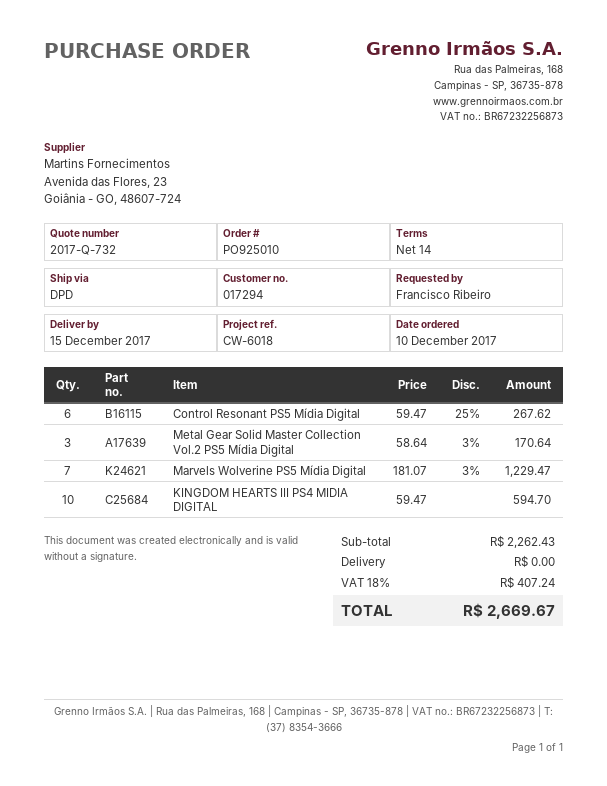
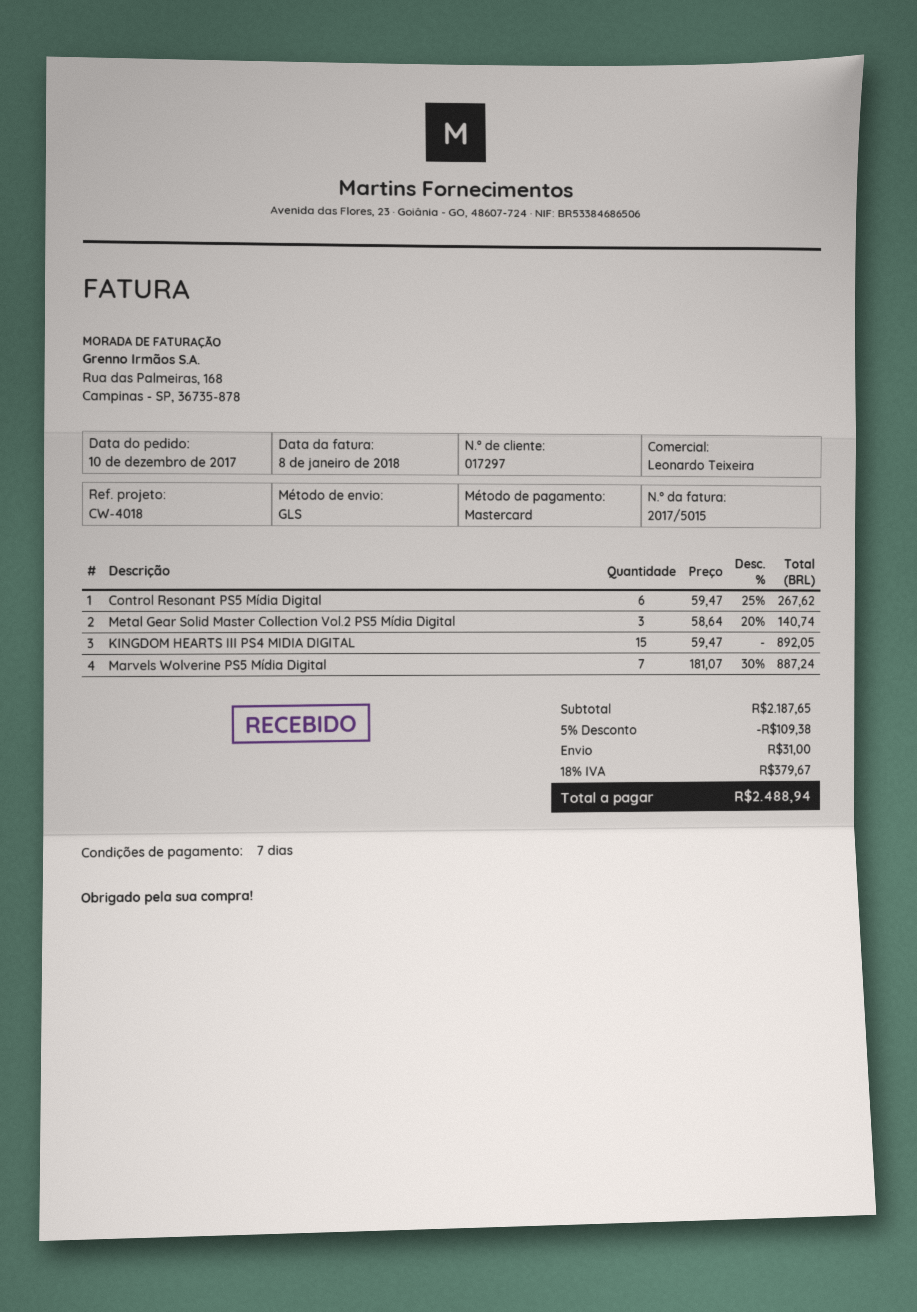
payment terms: 14 days -> 7 days
customer number: 017294 -> 017297
reference: CW-6018 -> CW-4018
shipping method: DPD -> GLS
Metal Gear Solid Master Collection Vol.2 PS5 Mídia Digital: 3 x 58.64 - 3% = 170.64 -> 3 x 58.64 - 20% = 140.74
Marvels Wolverine PS5 Mídia Digital: 7 x 181.07 - 3% = 1229.47 -> 7 x 181.07 - 30% = 887.24
KINGDOM HEARTS III PS4 MIDIA DIGITAL: 10 x 59.47 = 594.70 -> 15 x 59.47 = 892.05
subtotal: 2262.43 -> 2187.65
discount: none -> 5% = 109.38
shipping: 0.00 -> 31.00
tax: 18% = 407.24 -> 18% = 379.67
total: 2669.67 -> 2488.94

